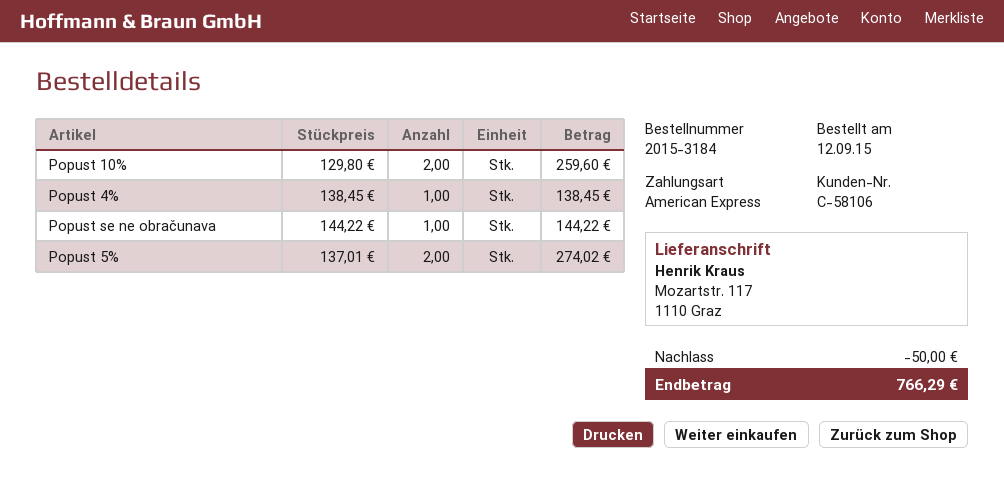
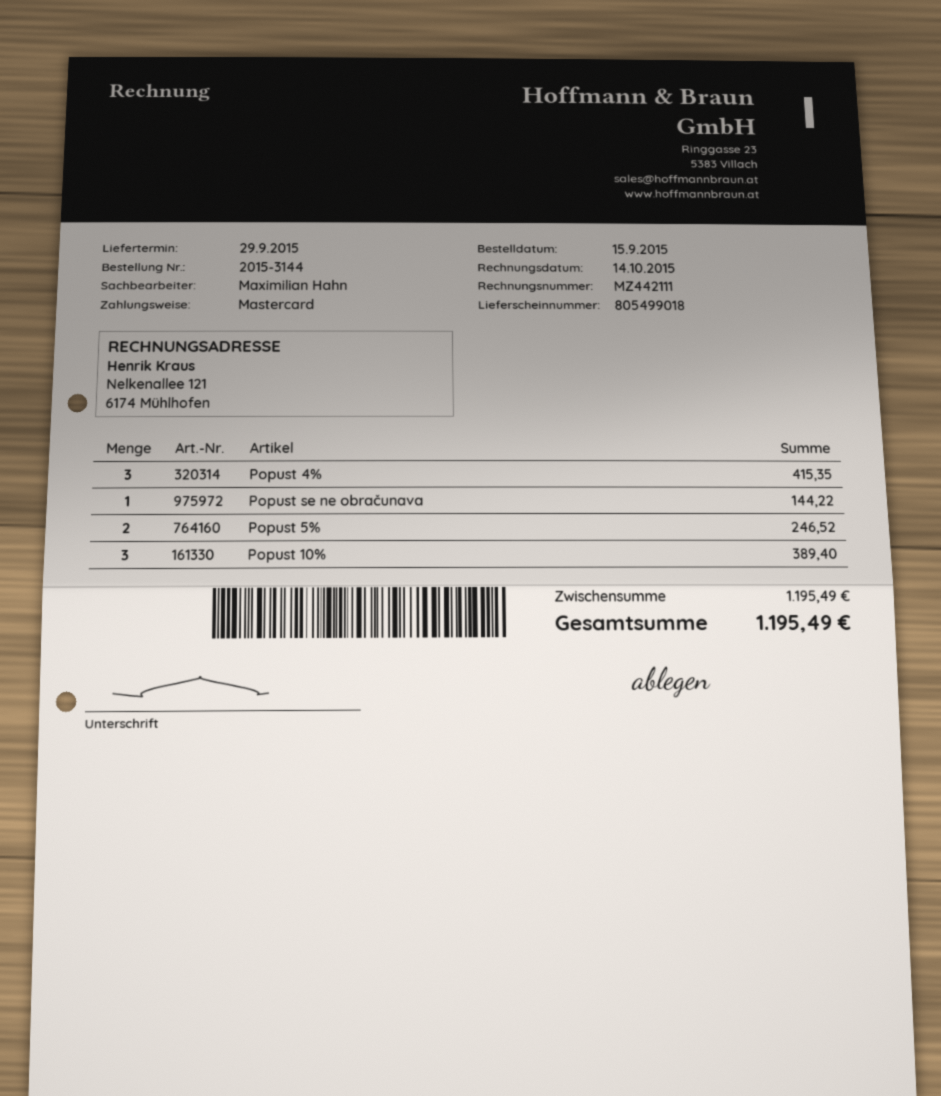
order number: 2015-3184 -> 2015-3144
order date: 2015-09-12 -> 2015-09-15
payment method: American Express -> Mastercard
Popust 10%: 2 for 259.60 -> 3 for 389.40
Popust 4%: 1 for 138.45 -> 3 for 415.35
Popust 5%: 2 for 274.02 -> 2 for 246.52
discount: 50.00 -> none
total: 766.29 -> 1195.49

